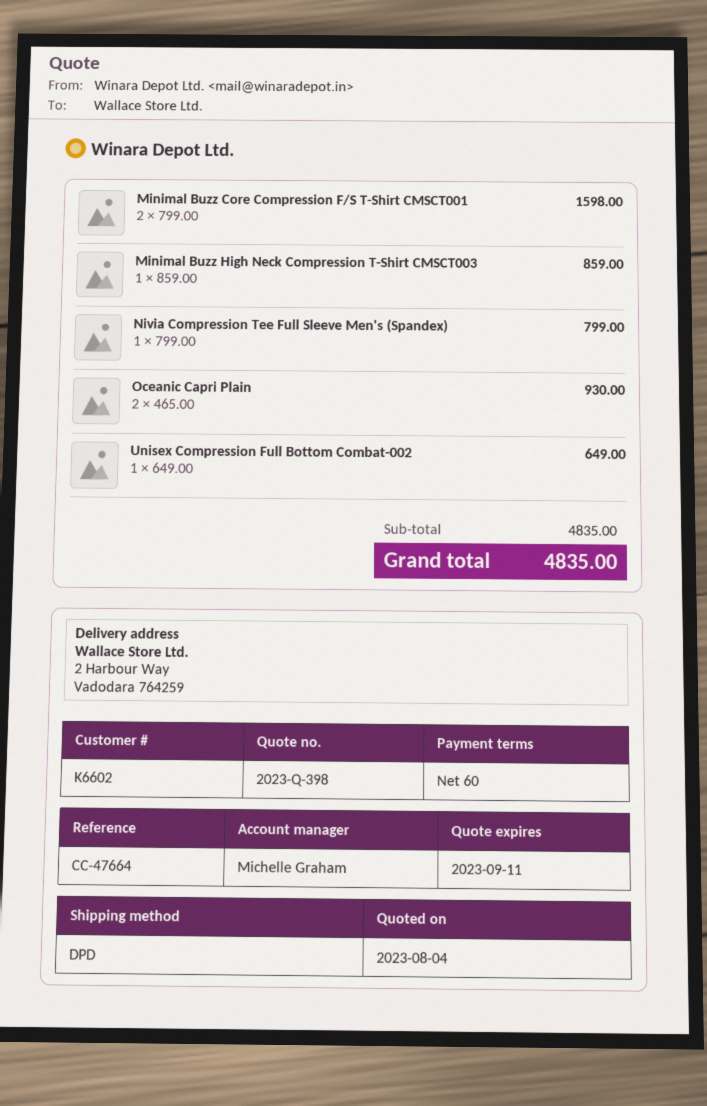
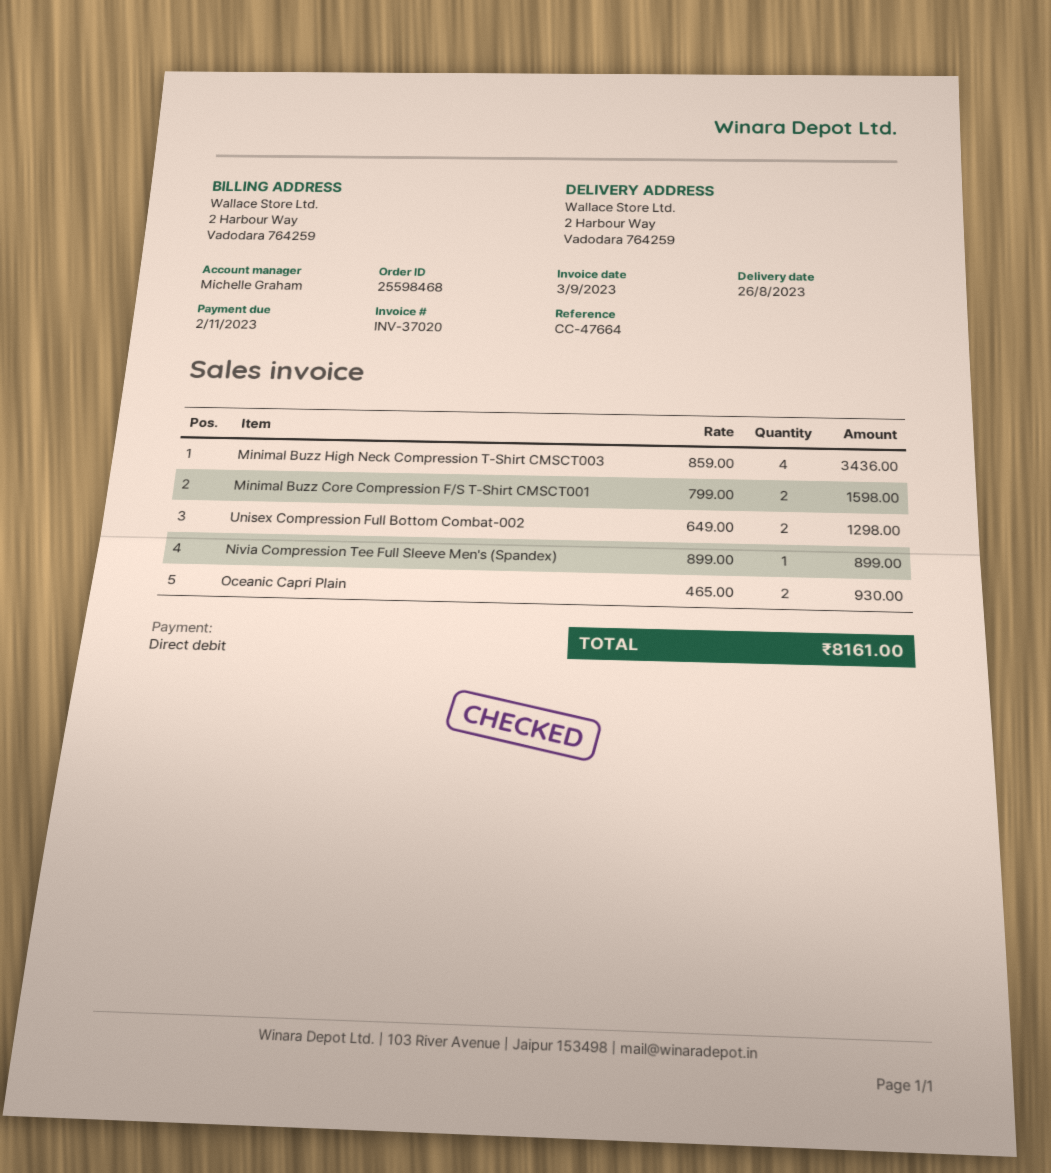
Minimal Buzz High Neck Compression T-Shirt CMSCT003: 1 x 859.00 = 859.00 -> 4 x 859.00 = 3436.00
Nivia Compression Tee Full Sleeve Men's (Spandex): 1 x 799.00 = 799.00 -> 1 x 899.00 = 899.00
Unisex Compression Full Bottom Combat-002: 1 x 649.00 = 649.00 -> 2 x 649.00 = 1298.00
total: 4835.00 -> 8161.00

